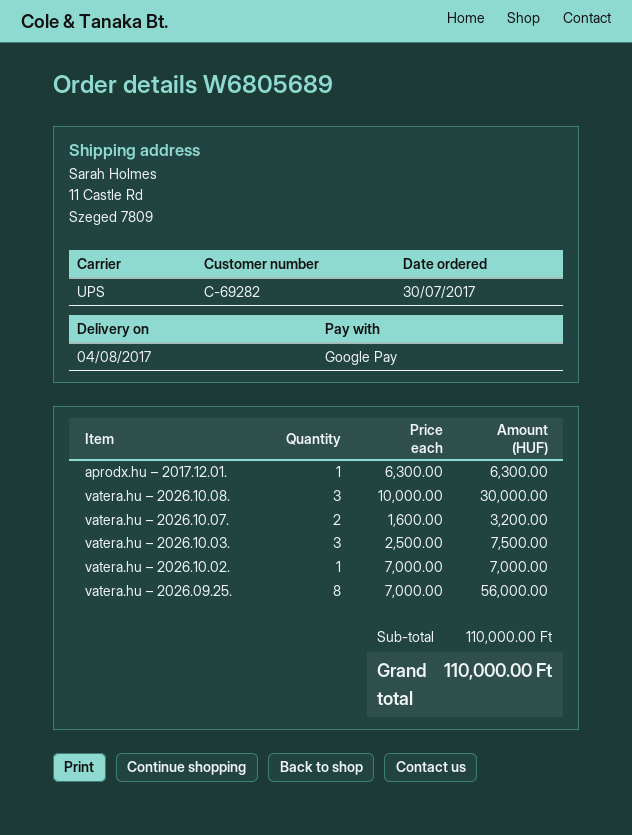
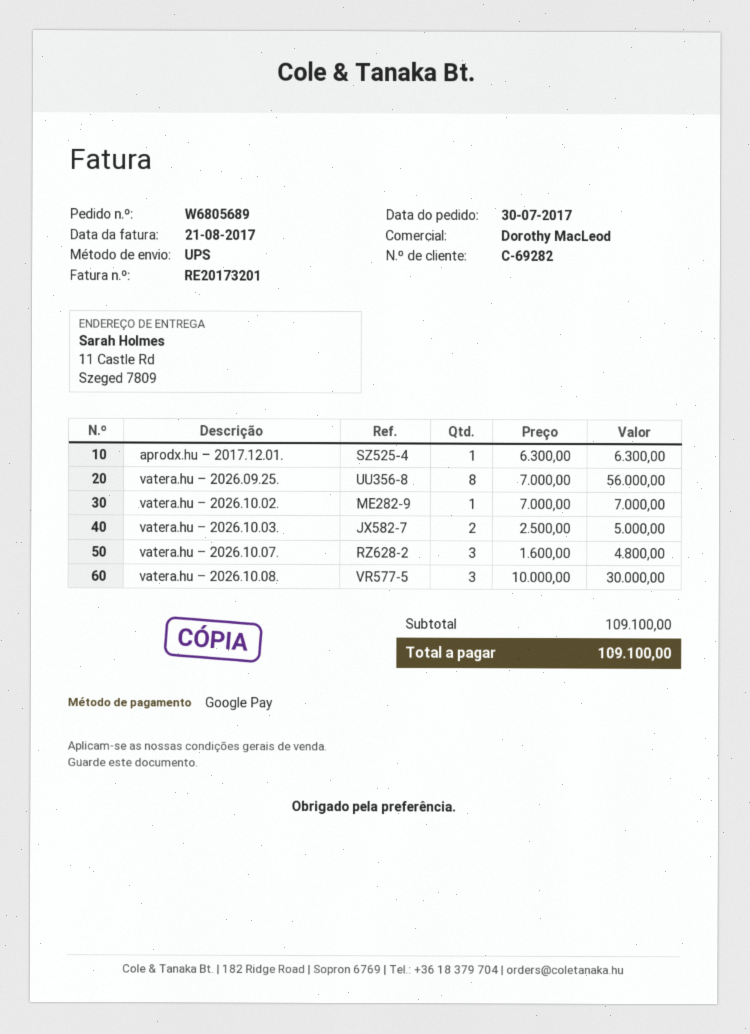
vatera.hu – 2026.10.07.: 2 x 1600.00 = 3200.00 -> 3 x 1600.00 = 4800.00
vatera.hu – 2026.10.03.: 3 x 2500.00 = 7500.00 -> 2 x 2500.00 = 5000.00
subtotal: 110000.00 -> 109100.00
total: 110000.00 -> 109100.00

